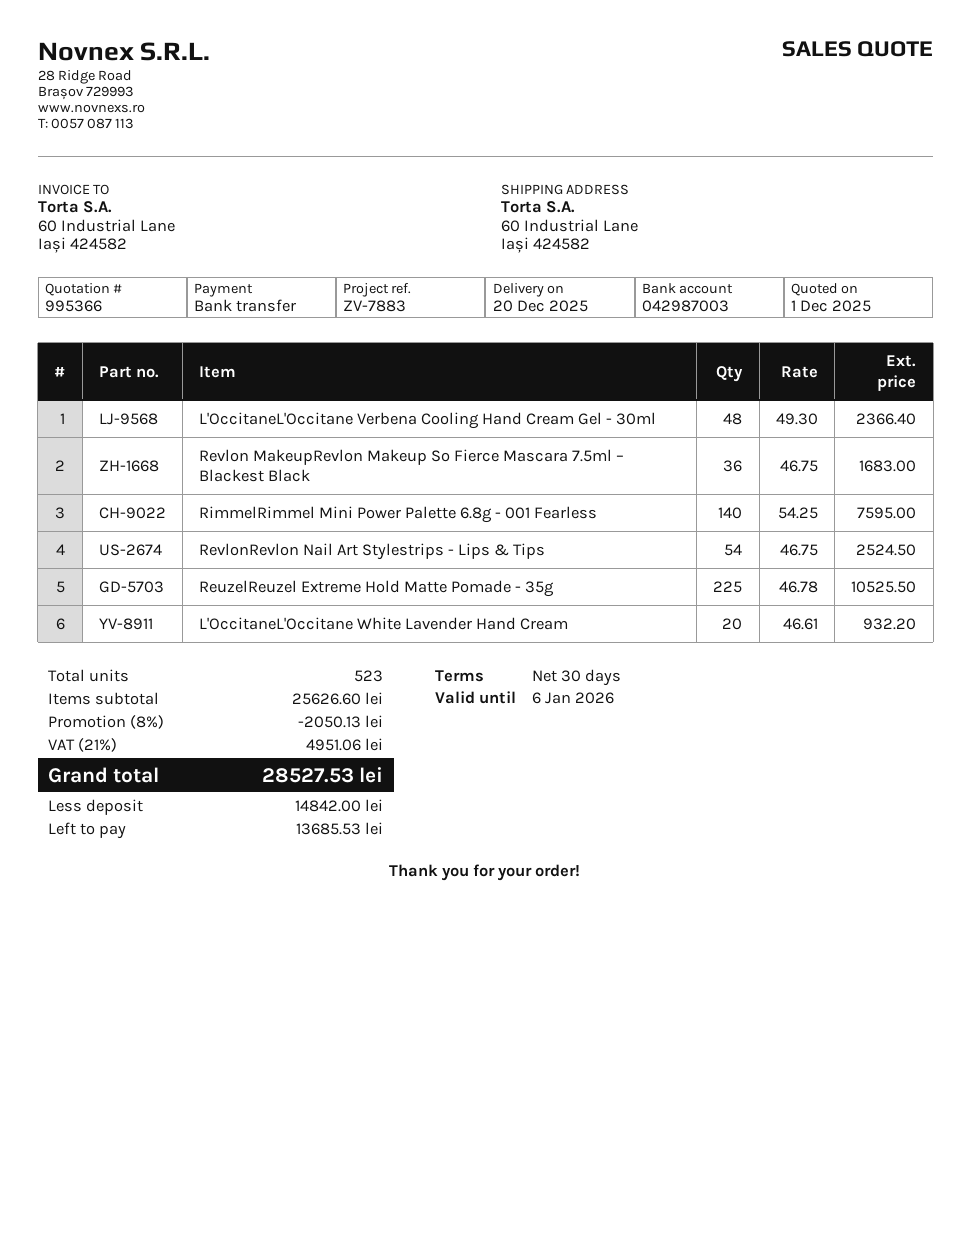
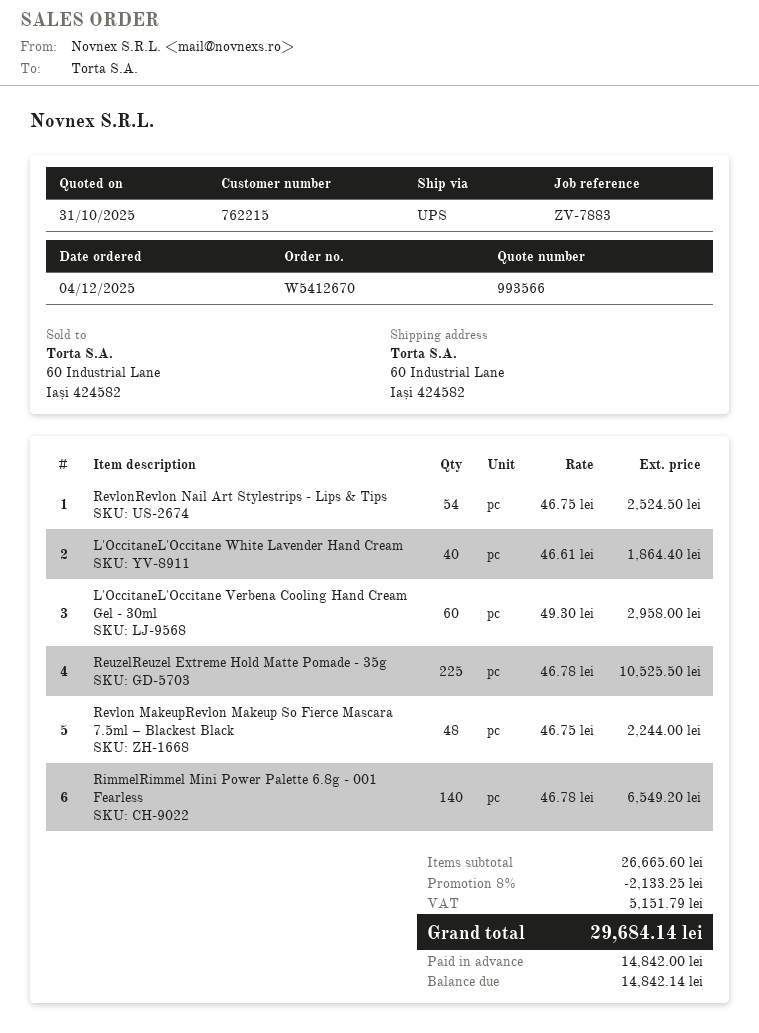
quote number: 995366 -> 993566
quote date: 2025-12-01 -> 2025-10-31
L'OccitaneL'Occitane Verbena Cooling Hand Cream Gel - 30ml: 48 x 49.30 = 2366.40 -> 60 x 49.30 = 2958.00
Revlon MakeupRevlon Makeup So Fierce Mascara 7.5ml – Blackest Black: 36 x 46.75 = 1683.00 -> 48 x 46.75 = 2244.00
RimmelRimmel Mini Power Palette 6.8g - 001 Fearless: 140 x 54.25 = 7595.00 -> 140 x 46.78 = 6549.20
L'OccitaneL'Occitane White Lavender Hand Cream: 20 x 46.61 = 932.20 -> 40 x 46.61 = 1864.40
subtotal: 25626.60 -> 26665.60
discount: 8% = 2050.13 -> 8% = 2133.25
tax: 4951.06 -> 5151.79
total: 28527.53 -> 29684.14
balance: 13685.53 -> 14842.14

